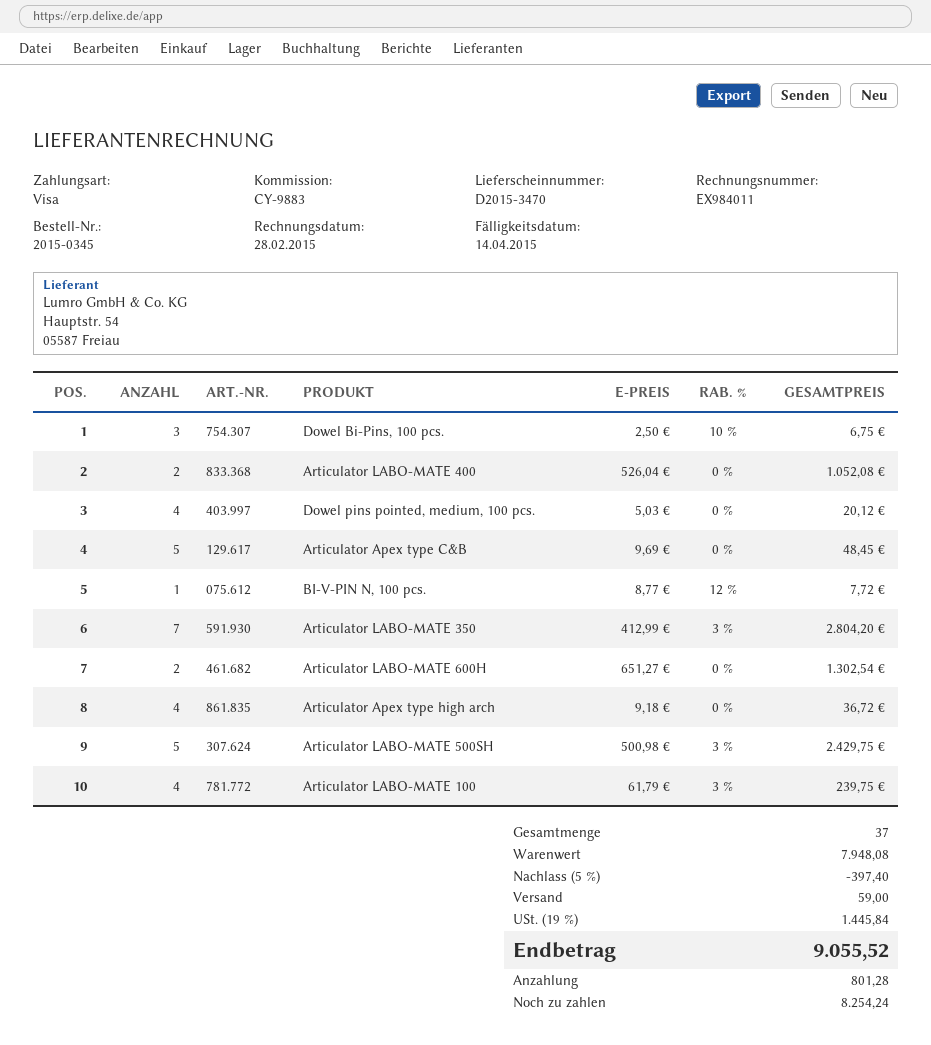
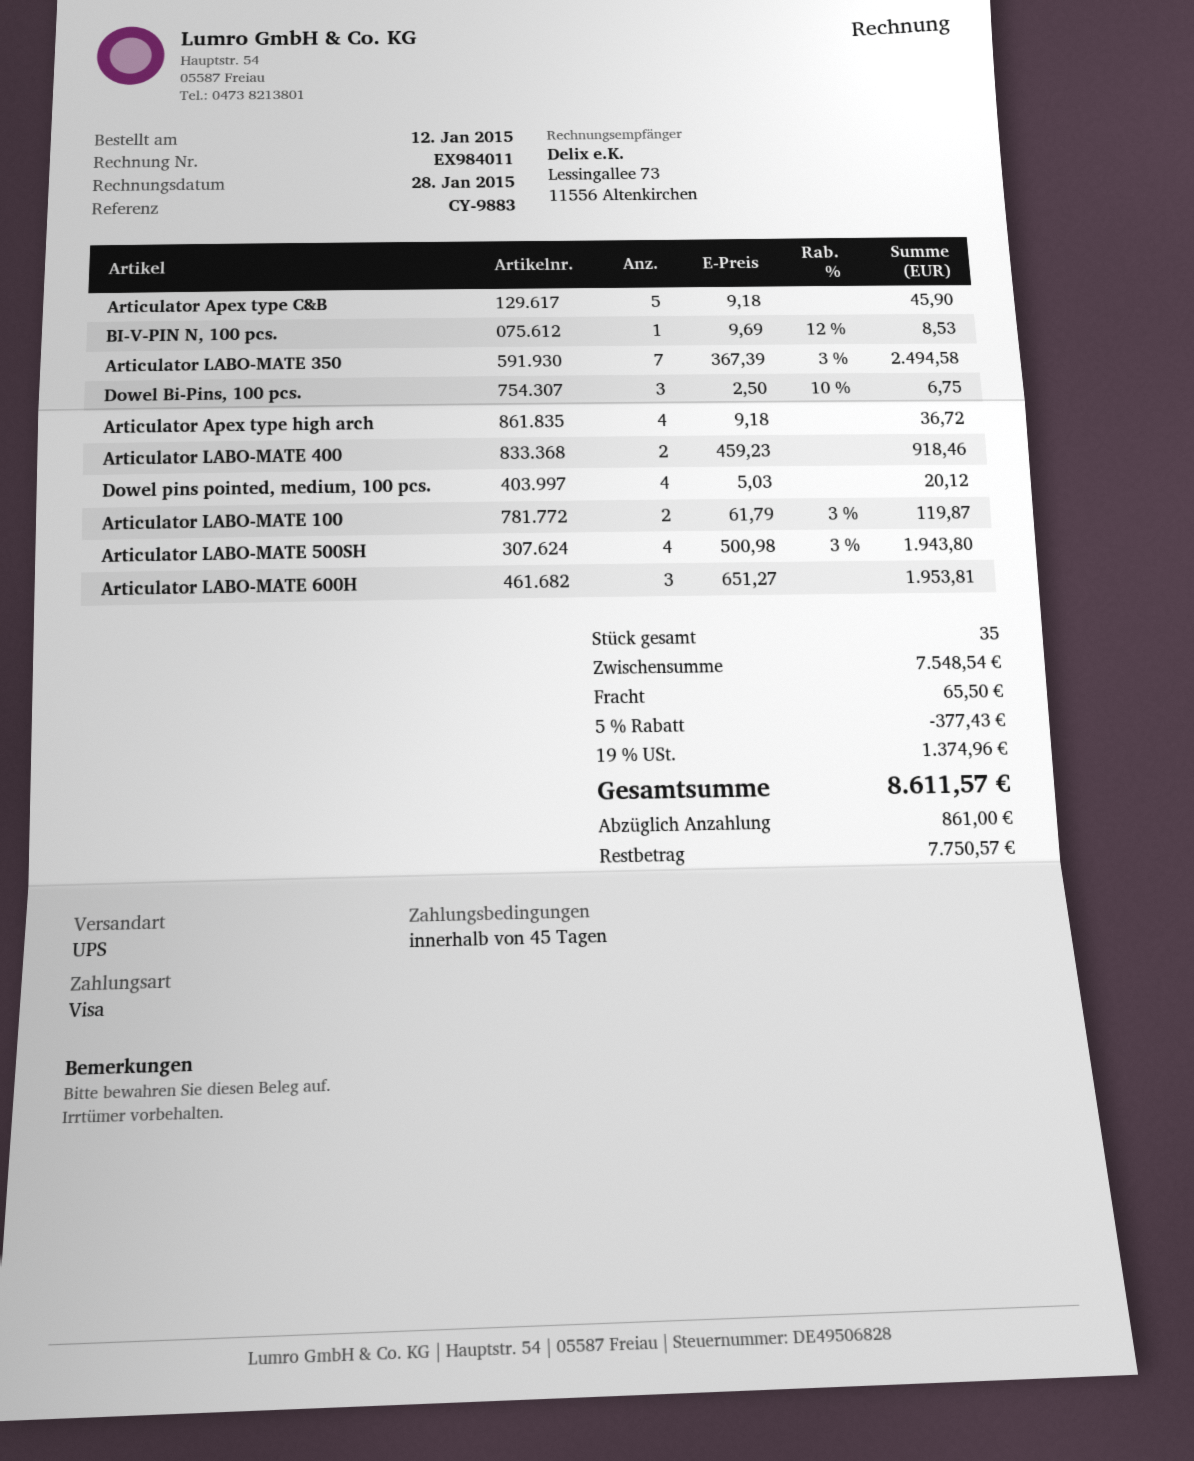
invoice date: 2015-02-28 -> 2015-01-28
Articulator LABO-MATE 400: 2 x 526.04 = 1052.08 -> 2 x 459.23 = 918.46
Articulator Apex type C&B: 5 x 9.69 = 48.45 -> 5 x 9.18 = 45.90
BI-V-PIN N, 100 pcs.: 1 x 8.77 - 12% = 7.72 -> 1 x 9.69 - 12% = 8.53
Articulator LABO-MATE 350: 7 x 412.99 - 3% = 2804.20 -> 7 x 367.39 - 3% = 2494.58
Articulator LABO-MATE 600H: 2 x 651.27 = 1302.54 -> 3 x 651.27 = 1953.81
Articulator LABO-MATE 500SH: 5 x 500.98 - 3% = 2429.75 -> 4 x 500.98 - 3% = 1943.80
Articulator LABO-MATE 100: 4 x 61.79 - 3% = 239.75 -> 2 x 61.79 - 3% = 119.87
total quantity: 37 -> 35
subtotal: 7948.08 -> 7548.54
discount: 5% = 397.40 -> 5% = 377.43
shipping: 59.00 -> 65.50
tax: 19% = 1445.84 -> 19% = 1374.96
total: 9055.52 -> 8611.57
deposit: 801.28 -> 861.00
balance: 8254.24 -> 7750.57

